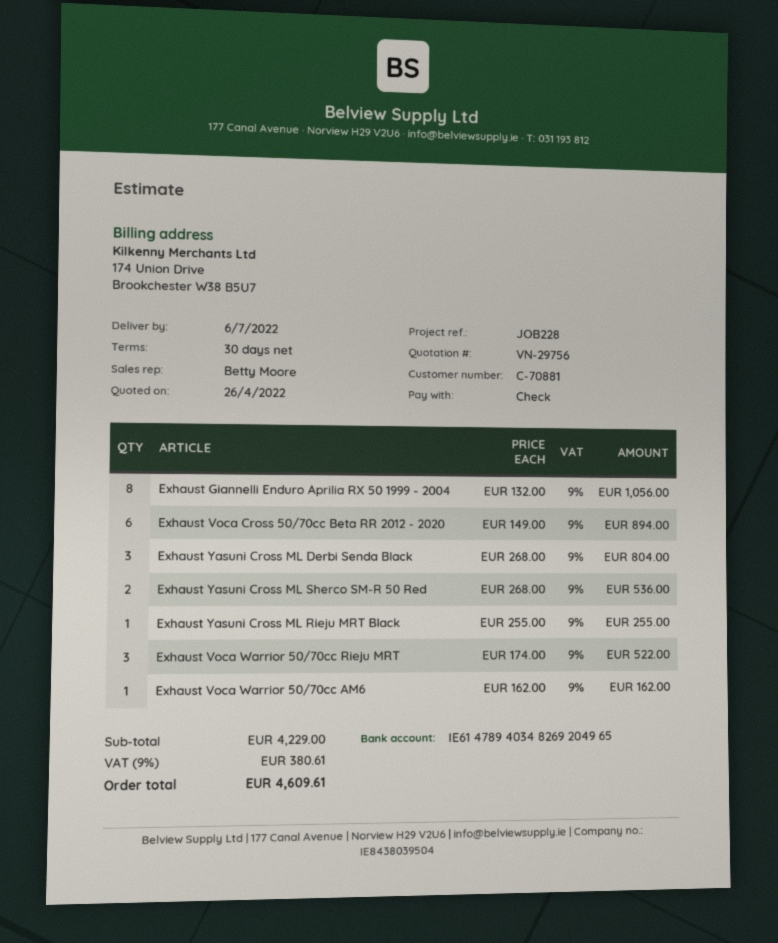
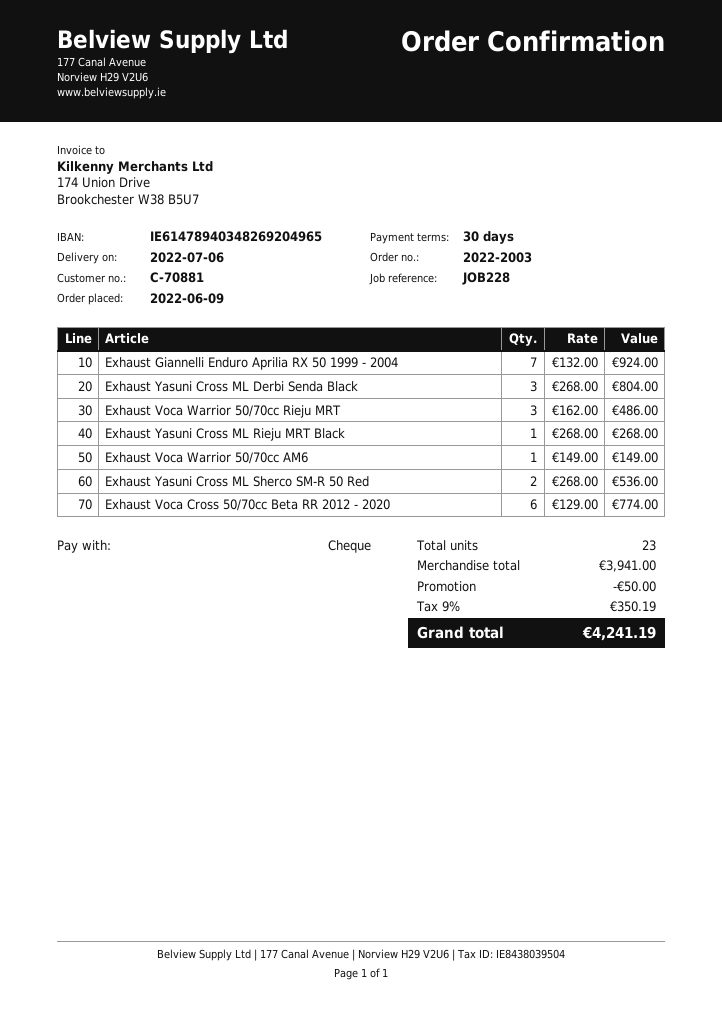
Exhaust Giannelli Enduro Aprilia RX 50 1999 - 2004: 8 x 132.00 = 1056.00 -> 7 x 132.00 = 924.00
Exhaust Voca Cross 50/70cc Beta RR 2012 - 2020: 6 x 149.00 = 894.00 -> 6 x 129.00 = 774.00
Exhaust Yasuni Cross ML Rieju MRT Black: 1 x 255.00 = 255.00 -> 1 x 268.00 = 268.00
Exhaust Voca Warrior 50/70cc Rieju MRT: 3 x 174.00 = 522.00 -> 3 x 162.00 = 486.00
Exhaust Voca Warrior 50/70cc AM6: 1 x 162.00 = 162.00 -> 1 x 149.00 = 149.00
subtotal: 4229.00 -> 3941.00
discount: none -> 50.00
tax: 9% = 380.61 -> 9% = 350.19
total: 4609.61 -> 4241.19

